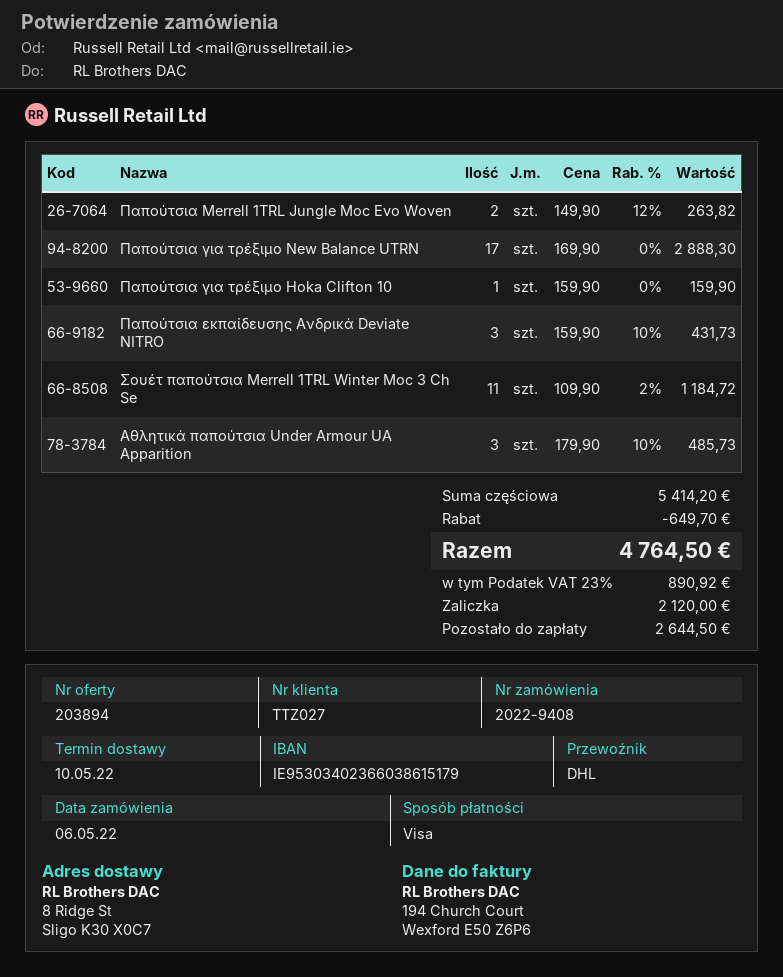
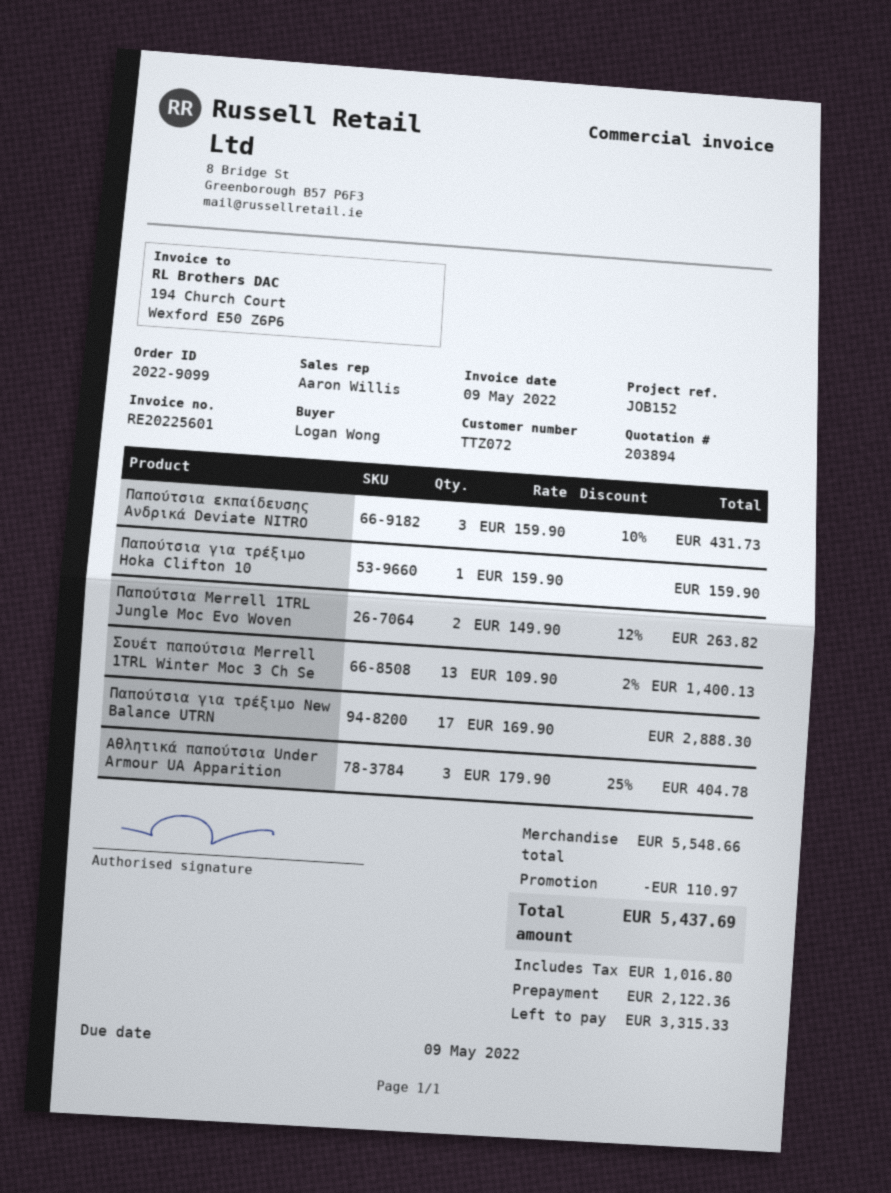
order number: 2022-9408 -> 2022-9099
customer number: TTZ027 -> TTZ072
Σουέτ παπούτσια Merrell 1TRL Winter Moc 3 Ch Se: 11 x 109.90 - 2% = 1184.72 -> 13 x 109.90 - 2% = 1400.13
Αθλητικά παπούτσια Under Armour UA Apparition: 3 x 179.90 - 10% = 485.73 -> 3 x 179.90 - 25% = 404.78
subtotal: 5414.20 -> 5548.66
discount: 649.70 -> 110.97
tax: 890.92 -> 1016.80
total: 4764.50 -> 5437.69
deposit: 2120.00 -> 2122.36
balance: 2644.50 -> 3315.33

